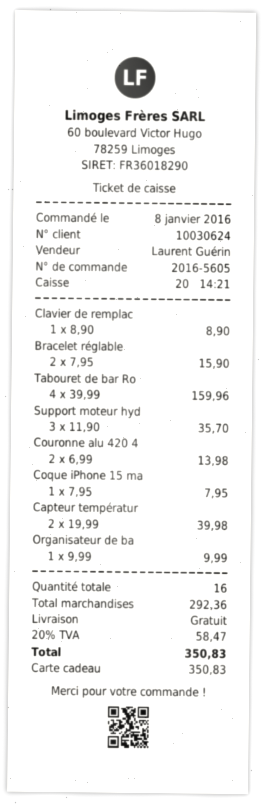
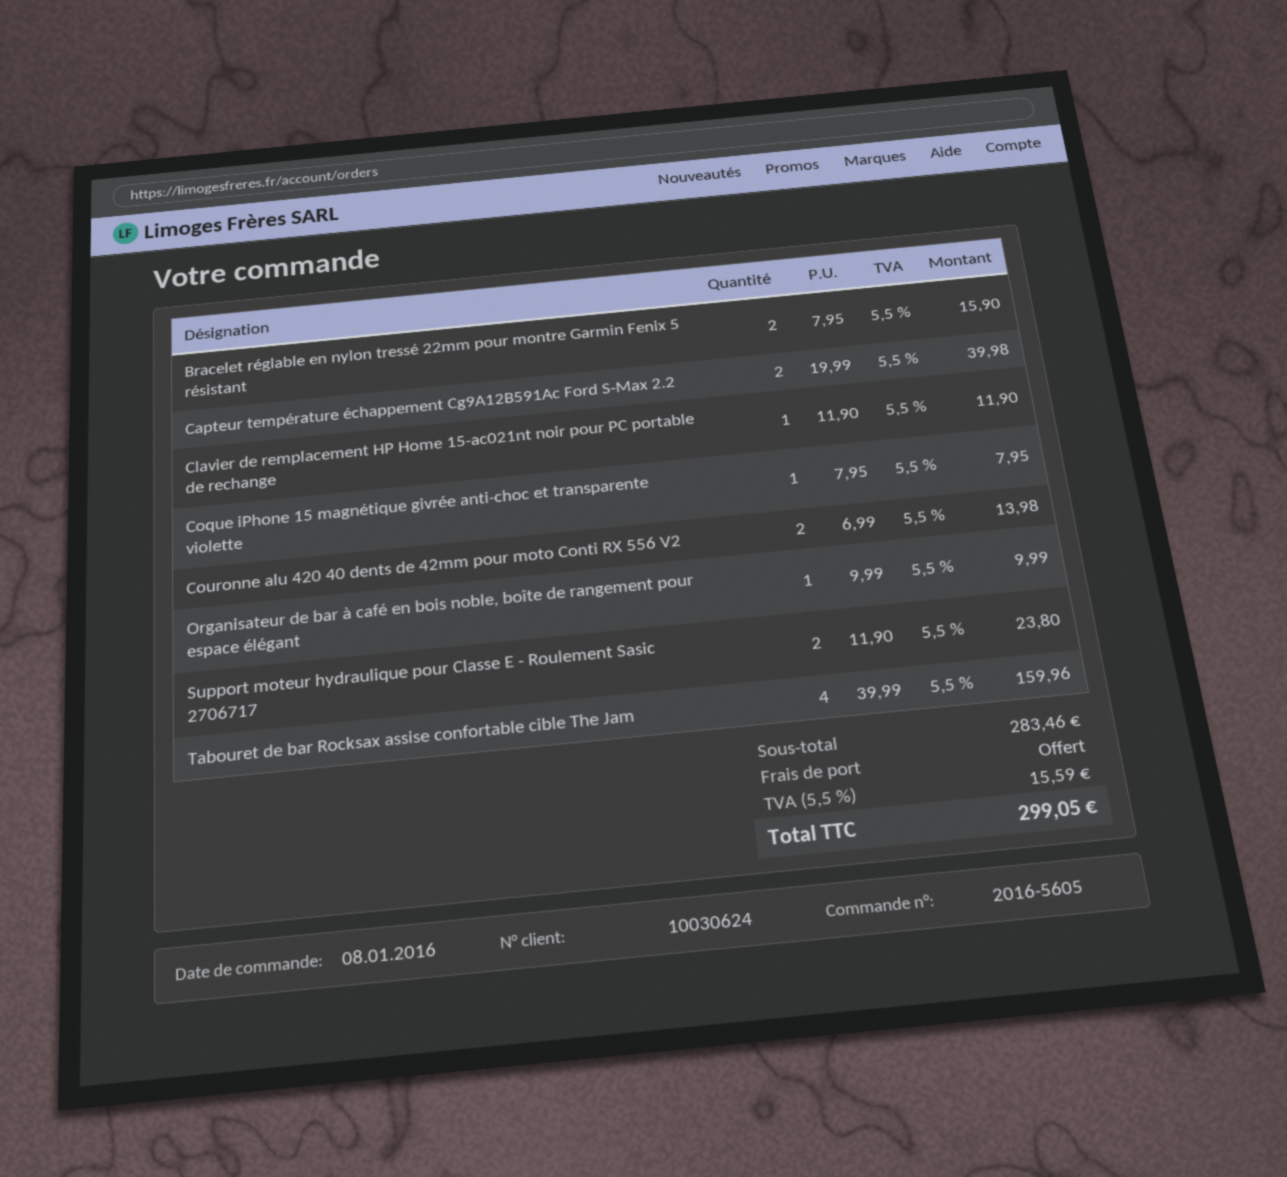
Clavier de remplac: 1 x 8.90 = 8.90 -> 1 x 11.90 = 11.90
Support moteur hyd: 3 x 11.90 = 35.70 -> 2 x 11.90 = 23.80
subtotal: 292.36 -> 283.46
tax: 20% = 58.47 -> 5.5% = 15.59
total: 350.83 -> 299.05

